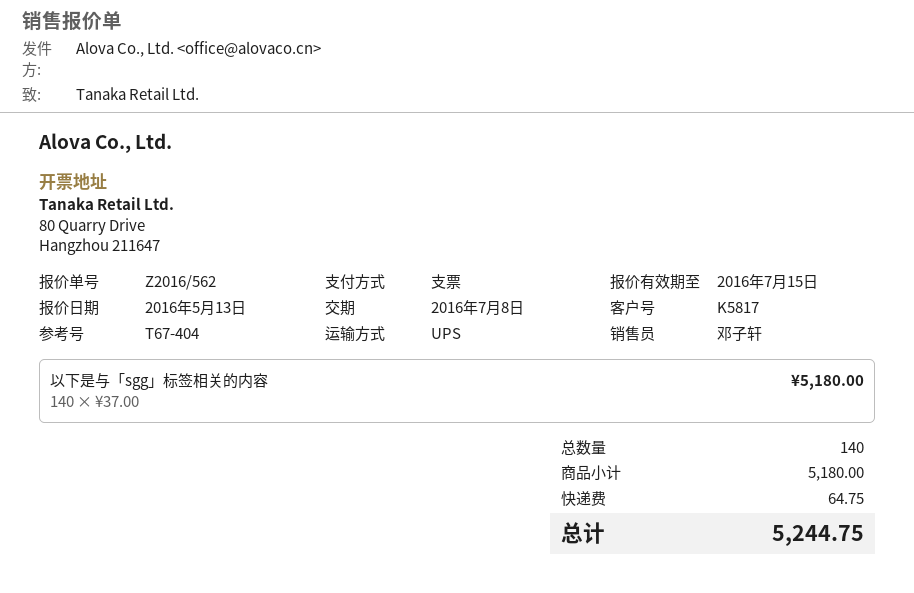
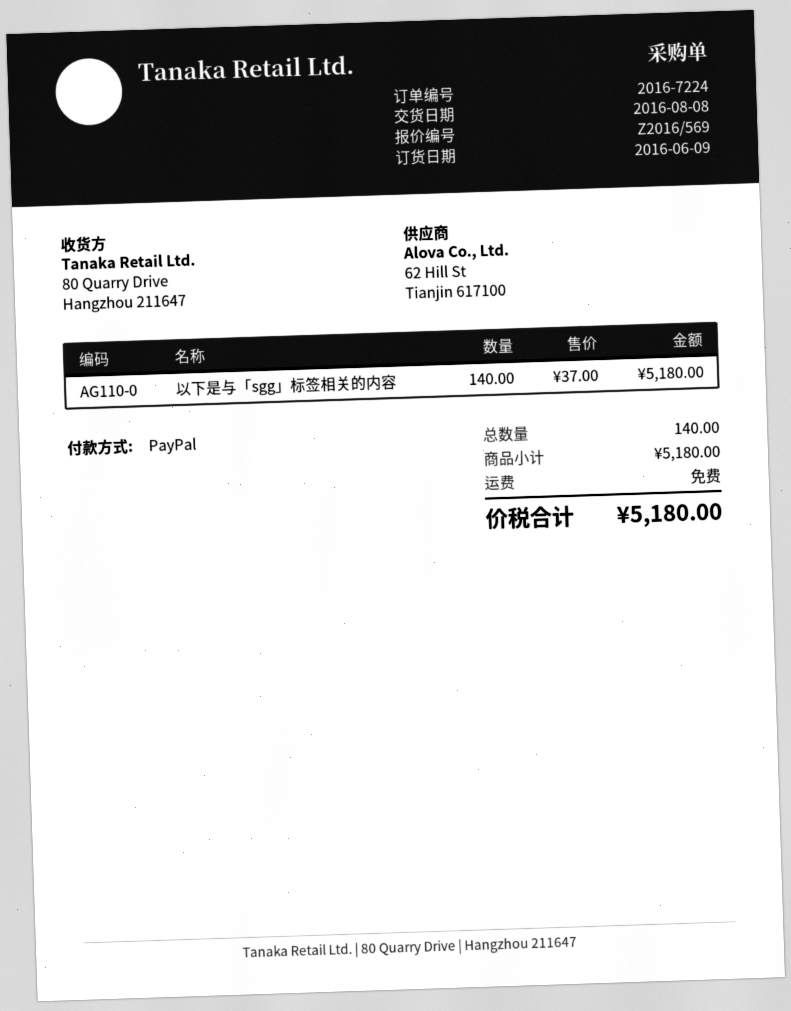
quote number: Z2016/562 -> Z2016/569
delivery date: 2016-07-08 -> 2016-08-08
payment method: cheque -> PayPal
shipping: 64.75 -> 0.00
total: 5244.75 -> 5180.00

